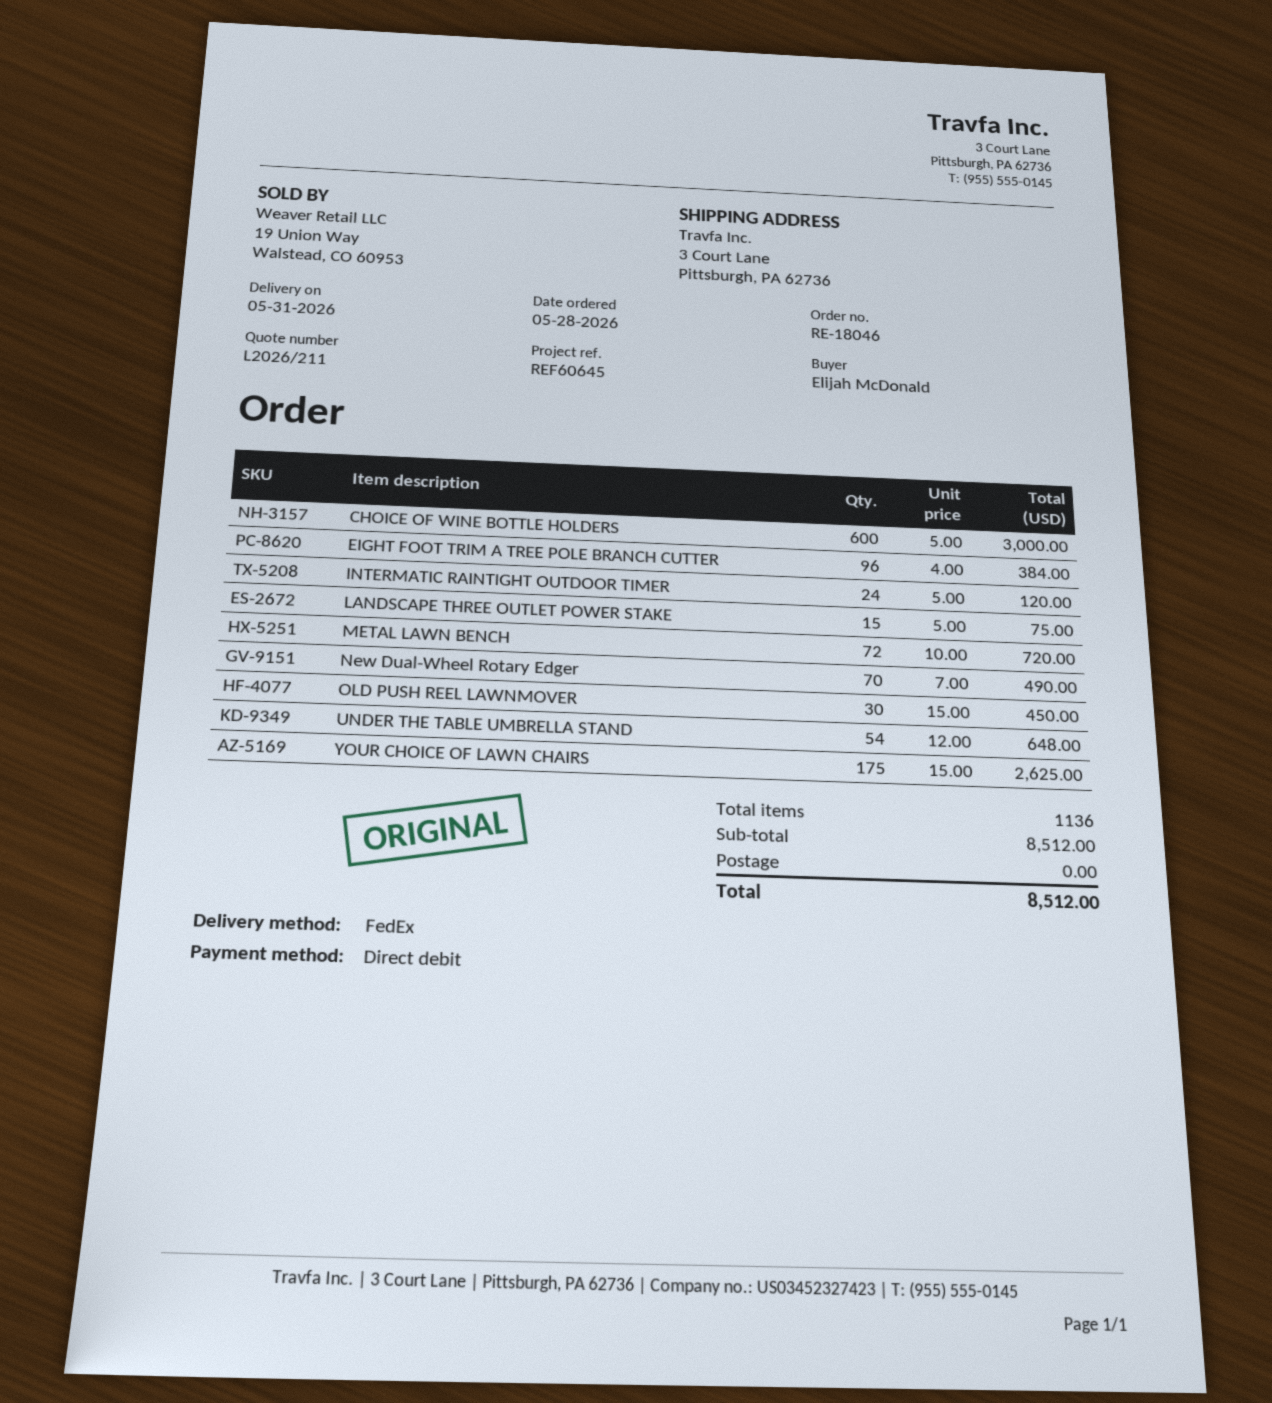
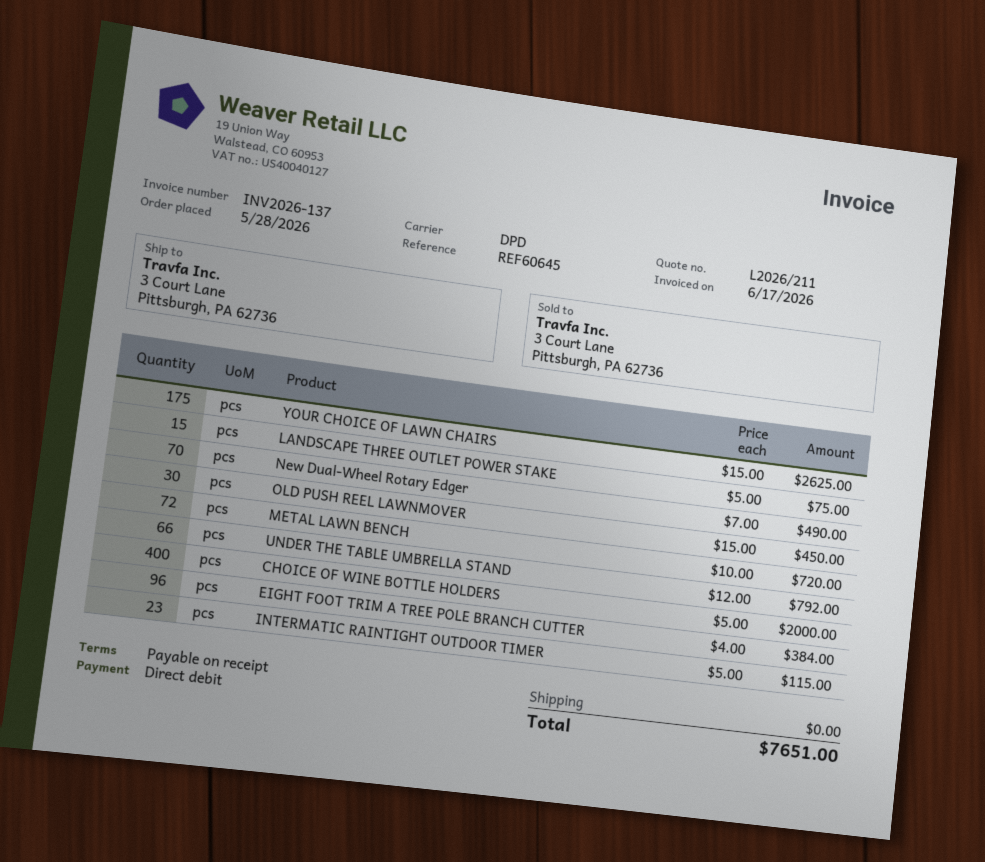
shipping method: FedEx -> DPD
CHOICE OF WINE BOTTLE HOLDERS: 600 x 5.00 = 3000.00 -> 400 x 5.00 = 2000.00
INTERMATIC RAINTIGHT OUTDOOR TIMER: 24 x 5.00 = 120.00 -> 23 x 5.00 = 115.00
UNDER THE TABLE UMBRELLA STAND: 54 x 12.00 = 648.00 -> 66 x 12.00 = 792.00
total: 8512.00 -> 7651.00

